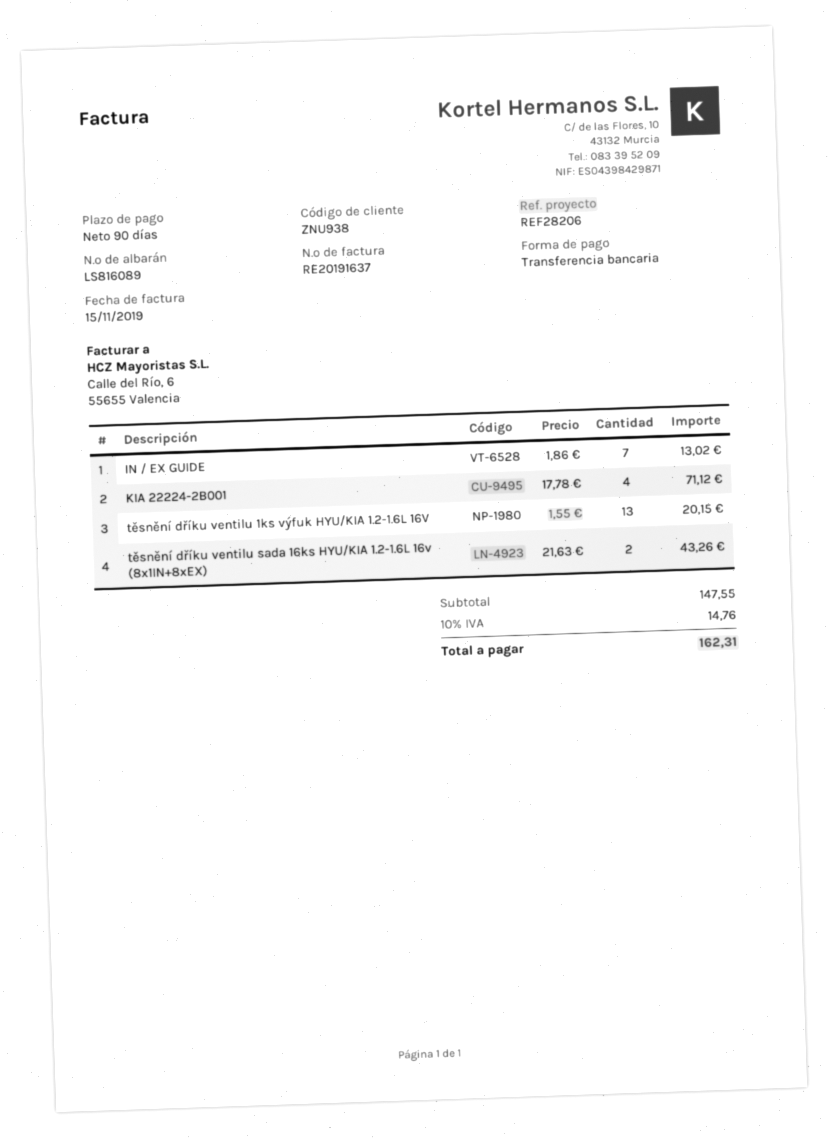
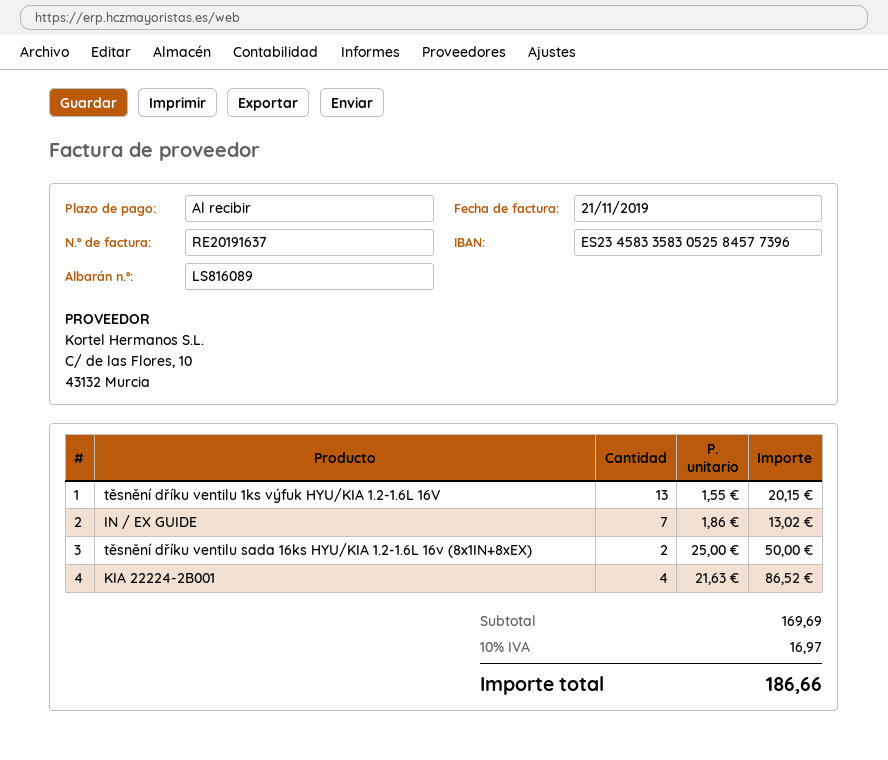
invoice date: 2019-11-15 -> 2019-11-21
payment terms: 90 days -> on receipt
KIA 22224-2B001: 4 x 17.78 = 71.12 -> 4 x 21.63 = 86.52
těsnění dříku ventilu sada 16ks HYU/KIA 1.2-1.6L 16v (8x1IN+8xEX): 2 x 21.63 = 43.26 -> 2 x 25.00 = 50.00
subtotal: 147.55 -> 169.69
tax: 10% = 14.76 -> 10% = 16.97
total: 162.31 -> 186.66

